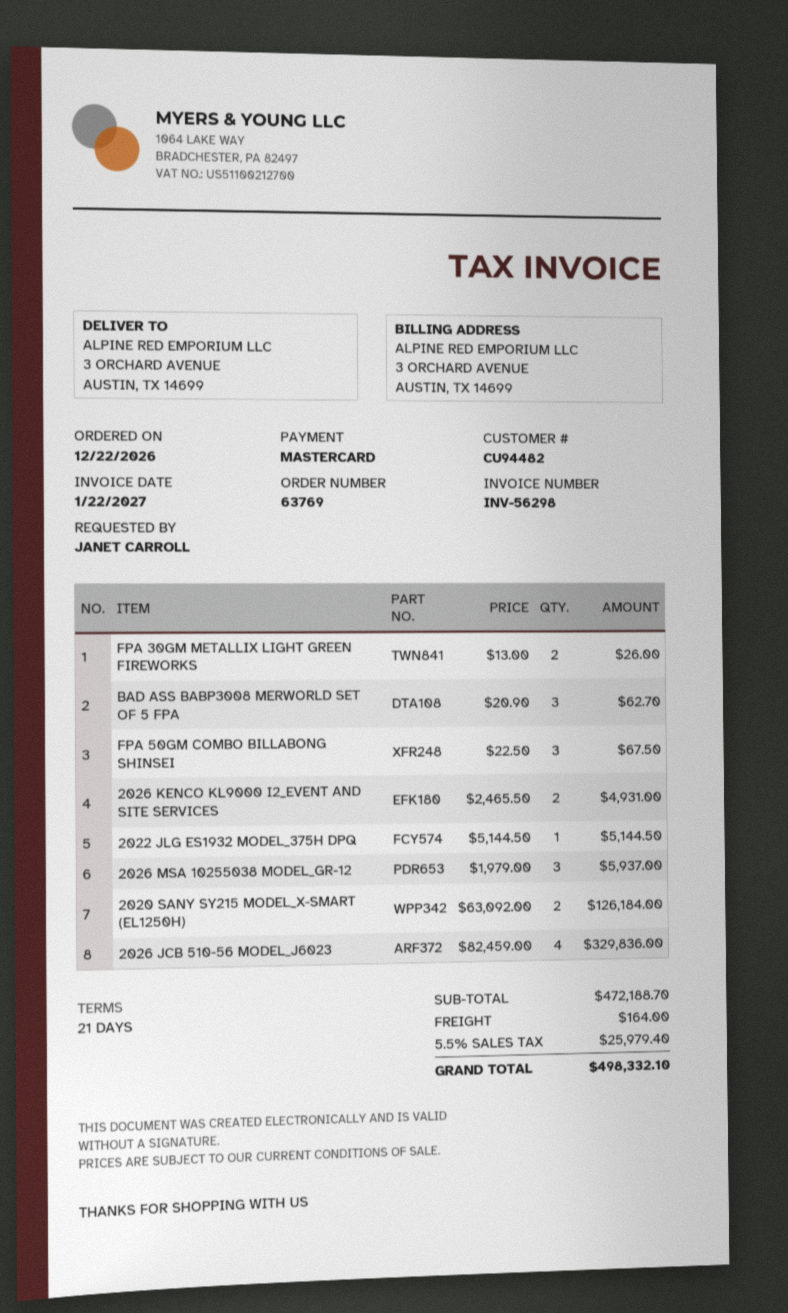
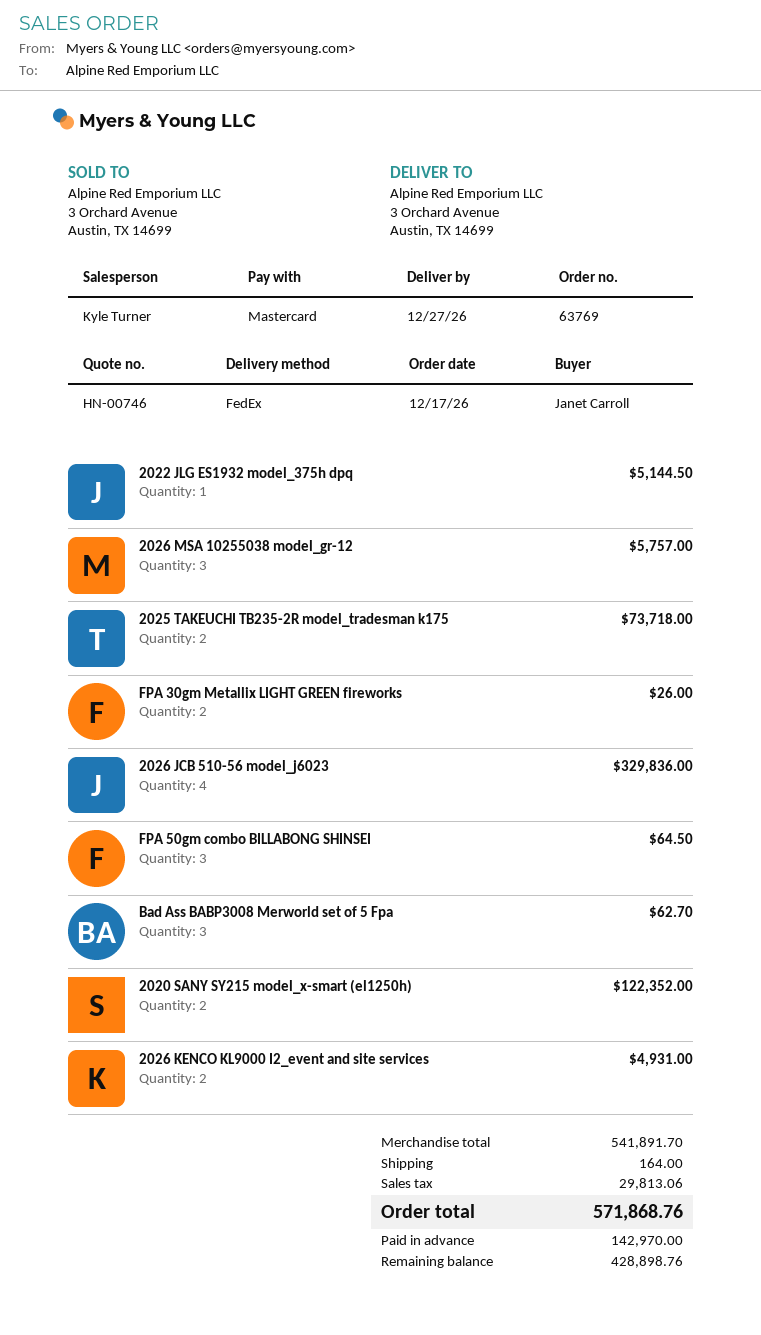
order date: 2026-12-22 -> 2026-12-17
FPA 50GM COMBO BILLABONG SHINSEI: 3 for 67.50 -> 3 for 64.50
2026 MSA 10255038 MODEL_GR-12: 3 for 5937.00 -> 3 for 5757.00
2020 SANY SY215 MODEL_X-SMART (EL1250H): 2 for 126184.00 -> 2 for 122352.00
2025 TAKEUCHI TB235-2R model_tradesman k175: none -> 2 for 73718.00
subtotal: 472188.70 -> 541891.70
tax: 25979.40 -> 29813.06
total: 498332.10 -> 571868.76

